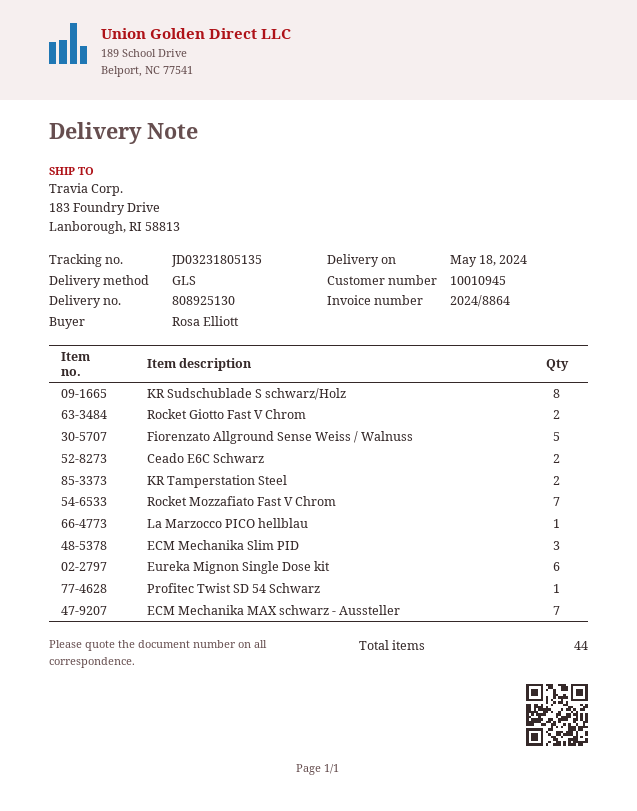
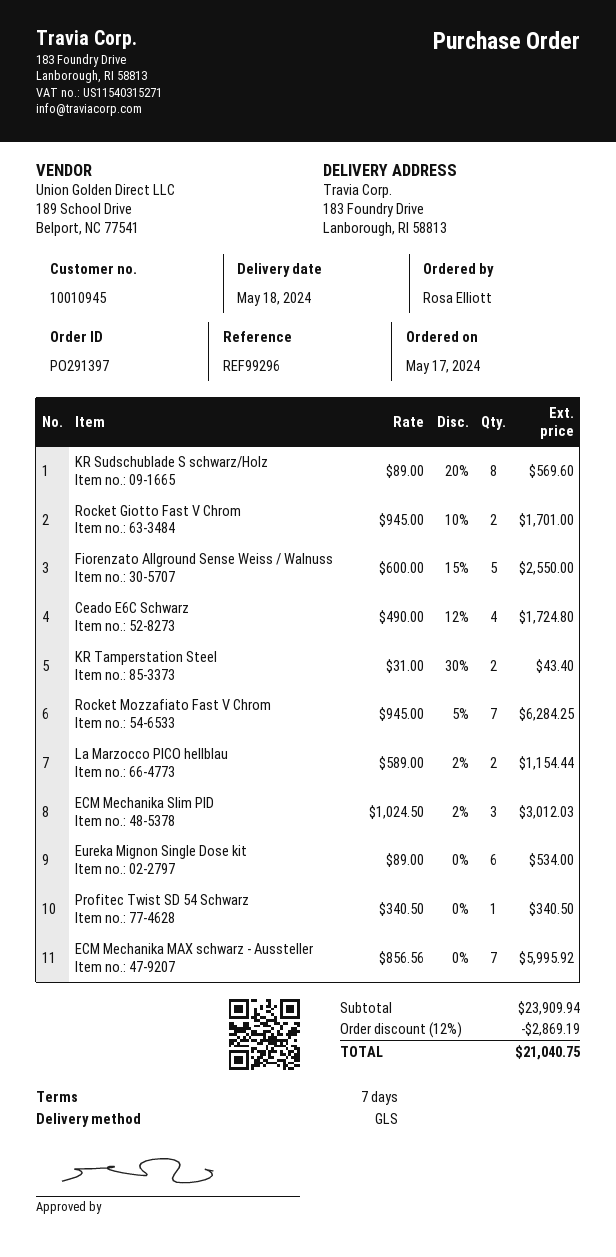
Ceado E6C Schwarz: 2 -> 4
La Marzocco PICO hellblau: 1 -> 2

